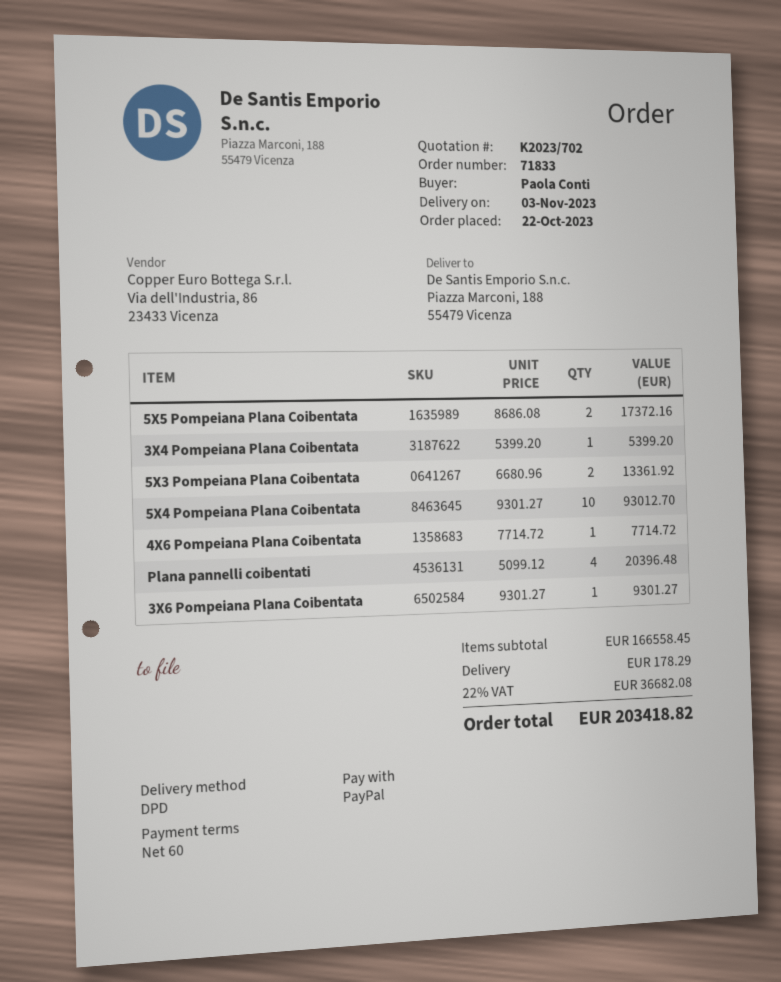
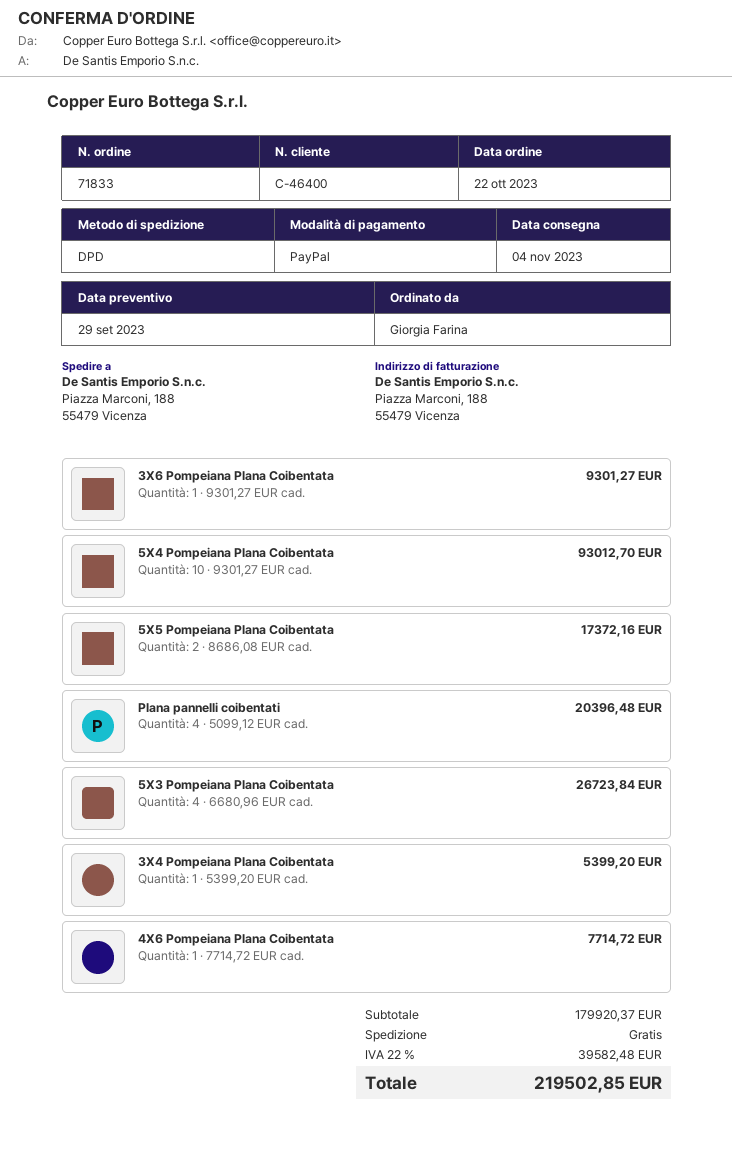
delivery date: 2023-11-03 -> 2023-11-04
ordered by: Paola Conti -> Giorgia Farina
5X3 Pompeiana Plana Coibentata: 2 x 6680.96 = 13361.92 -> 4 x 6680.96 = 26723.84
subtotal: 166558.45 -> 179920.37
shipping: 178.29 -> 0.00
tax: 22% = 36682.08 -> 22% = 39582.48
total: 203418.82 -> 219502.85

